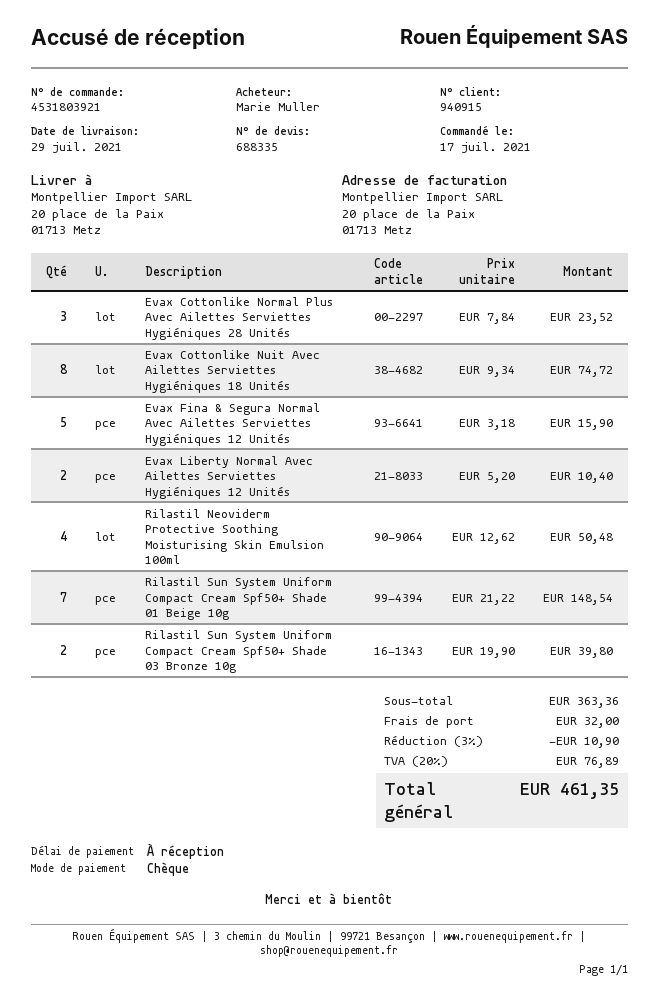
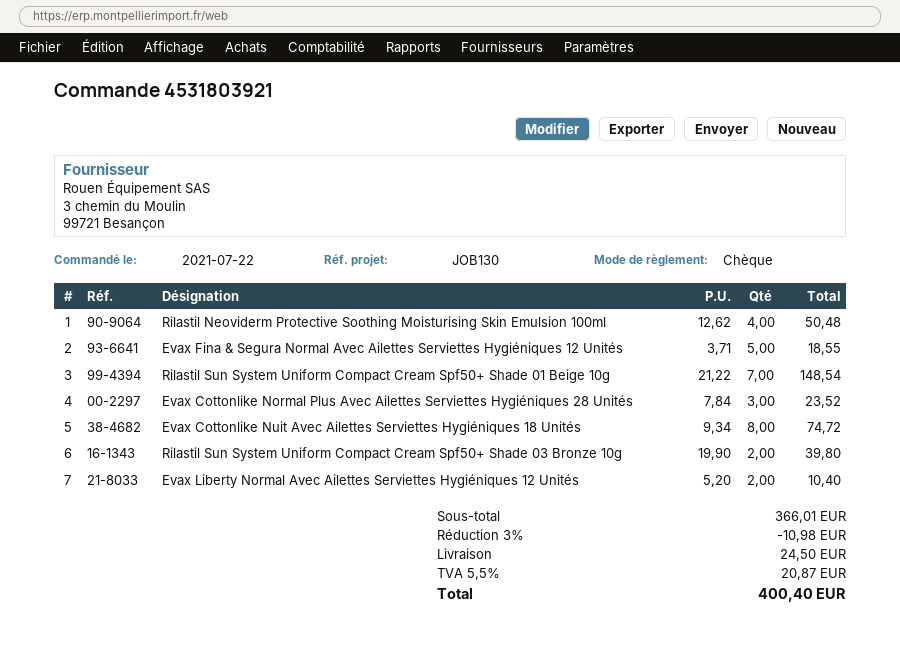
order date: 2021-07-17 -> 2021-07-22
Evax Fina & Segura Normal Avec Ailettes Serviettes Hygiéniques 12 Unités: 5 x 3.18 = 15.90 -> 5 x 3.71 = 18.55
subtotal: 363.36 -> 366.01
discount: 3% = 10.90 -> 3% = 10.98
shipping: 32.00 -> 24.50
tax: 20% = 76.89 -> 5.5% = 20.87
total: 461.35 -> 400.40

